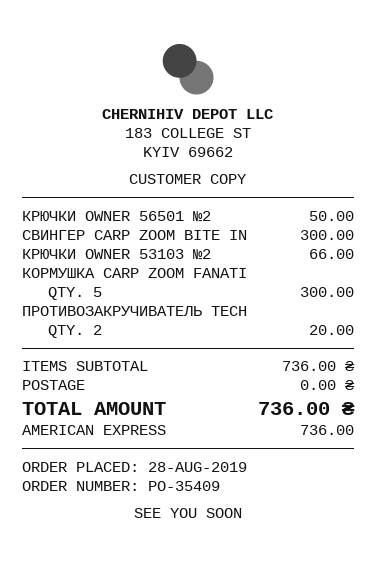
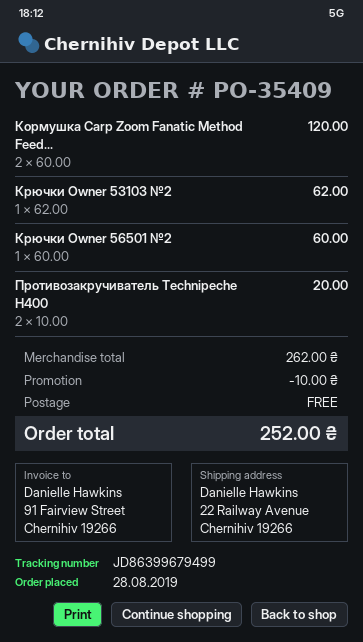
КРЮЧКИ OWNER 56501 №2: 1 for 50.00 -> 1 for 60.00
СВИНГЕР CARP ZOOM BITE IN: 1 for 300.00 -> none
КРЮЧКИ OWNER 53103 №2: 1 for 66.00 -> 1 for 62.00
КОРМУШКА CARP ZOOM FANATI: 5 for 300.00 -> 2 for 120.00
subtotal: 736.00 -> 262.00
discount: none -> 10.00
total: 736.00 -> 252.00

